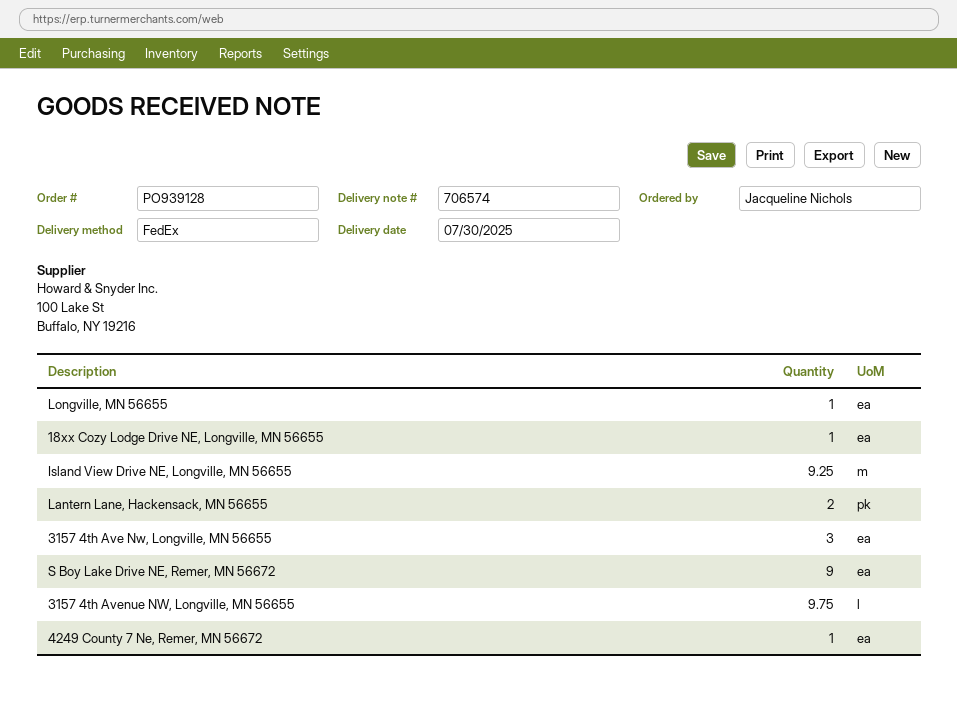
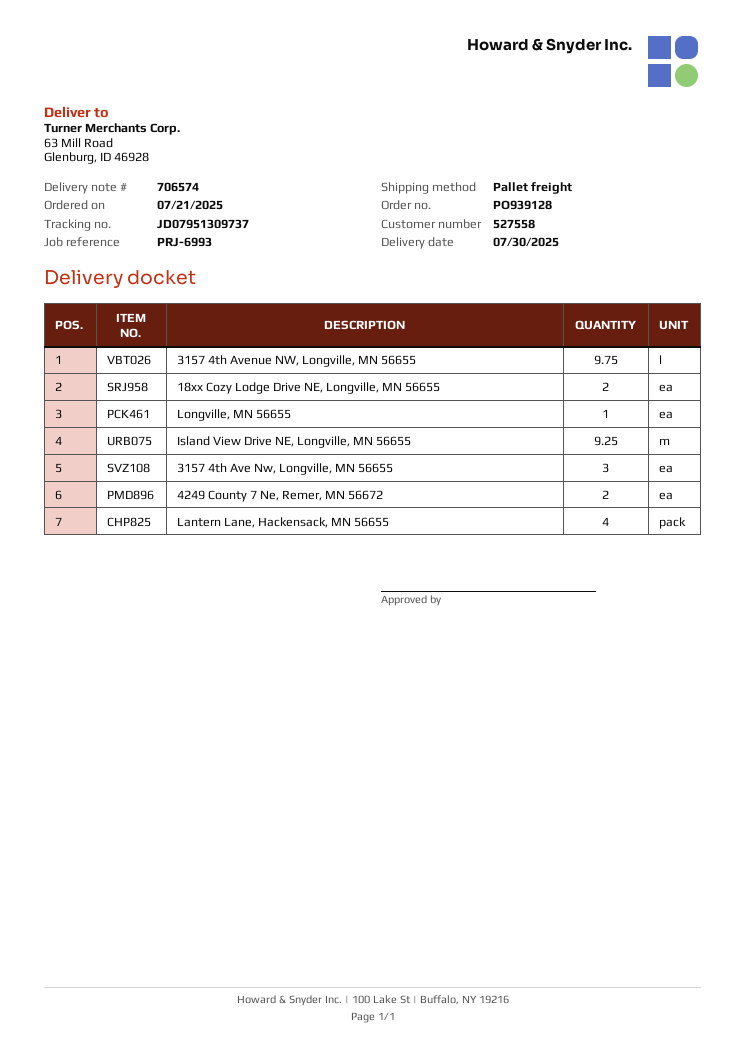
shipping method: FedEx -> pallet freight
18xx Cozy Lodge Drive NE, Longville, MN 56655: 1 -> 2
Lantern Lane, Hackensack, MN 56655: 2 -> 4
S Boy Lake Drive NE, Remer, MN 56672: 9 -> none
4249 County 7 Ne, Remer, MN 56672: 1 -> 2

